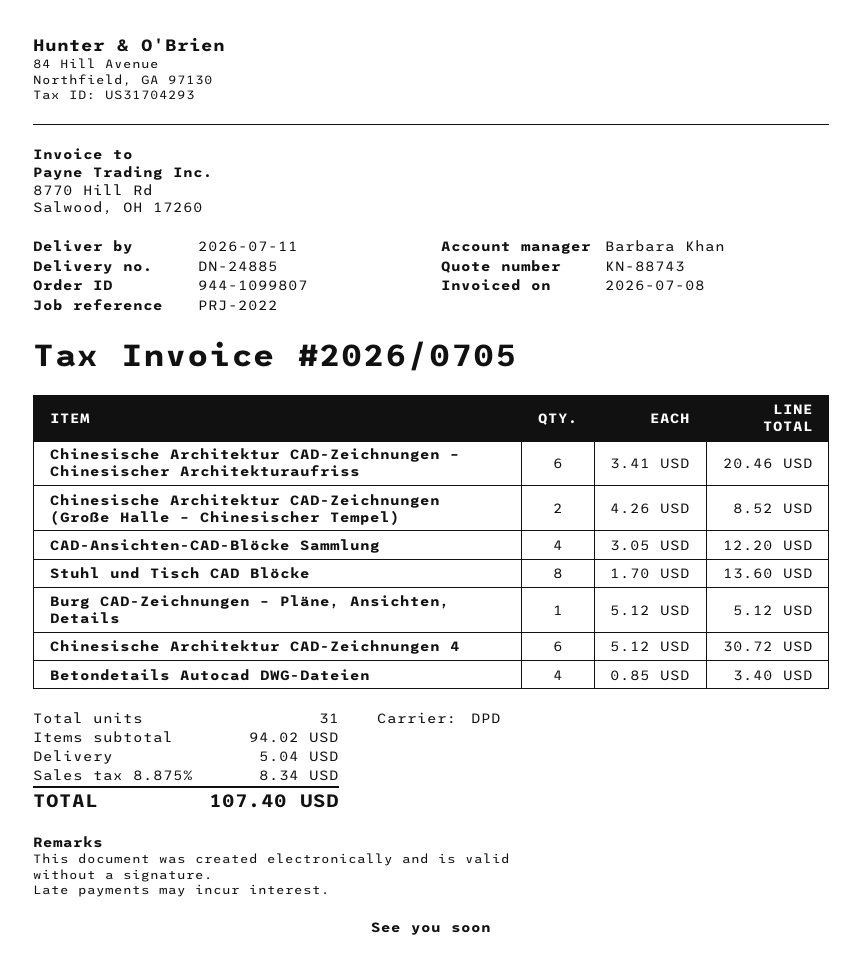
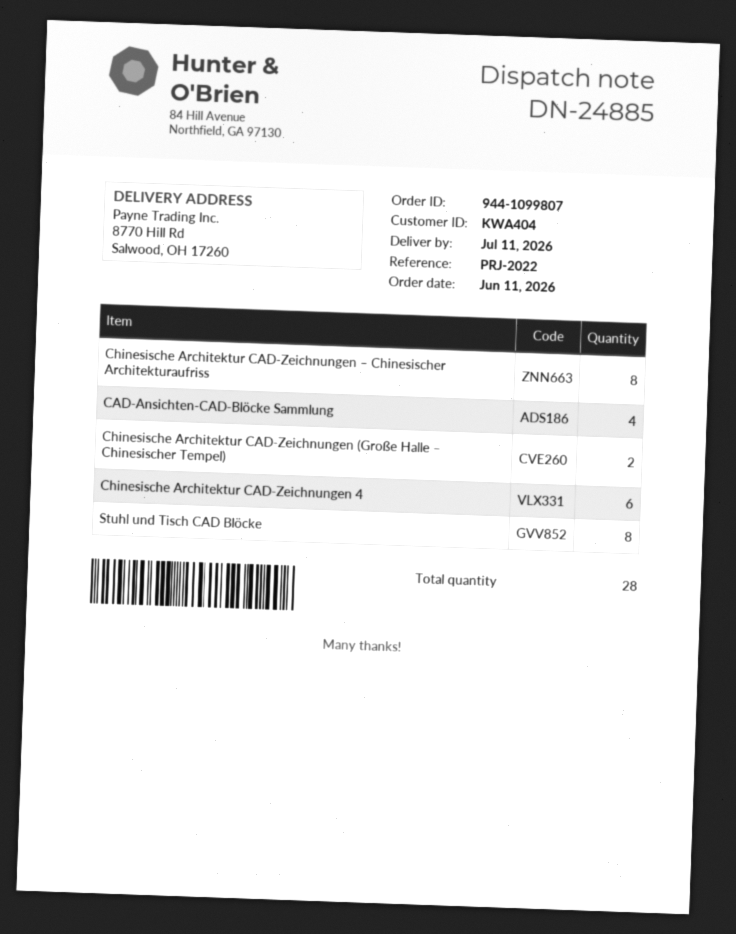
Chinesische Architektur CAD-Zeichnungen – Chinesischer Architekturaufriss: 6 -> 8
Burg CAD-Zeichnungen – Pläne, Ansichten, Details: 1 -> none
Betondetails Autocad DWG-Dateien: 4 -> none
total quantity: 31 -> 28

